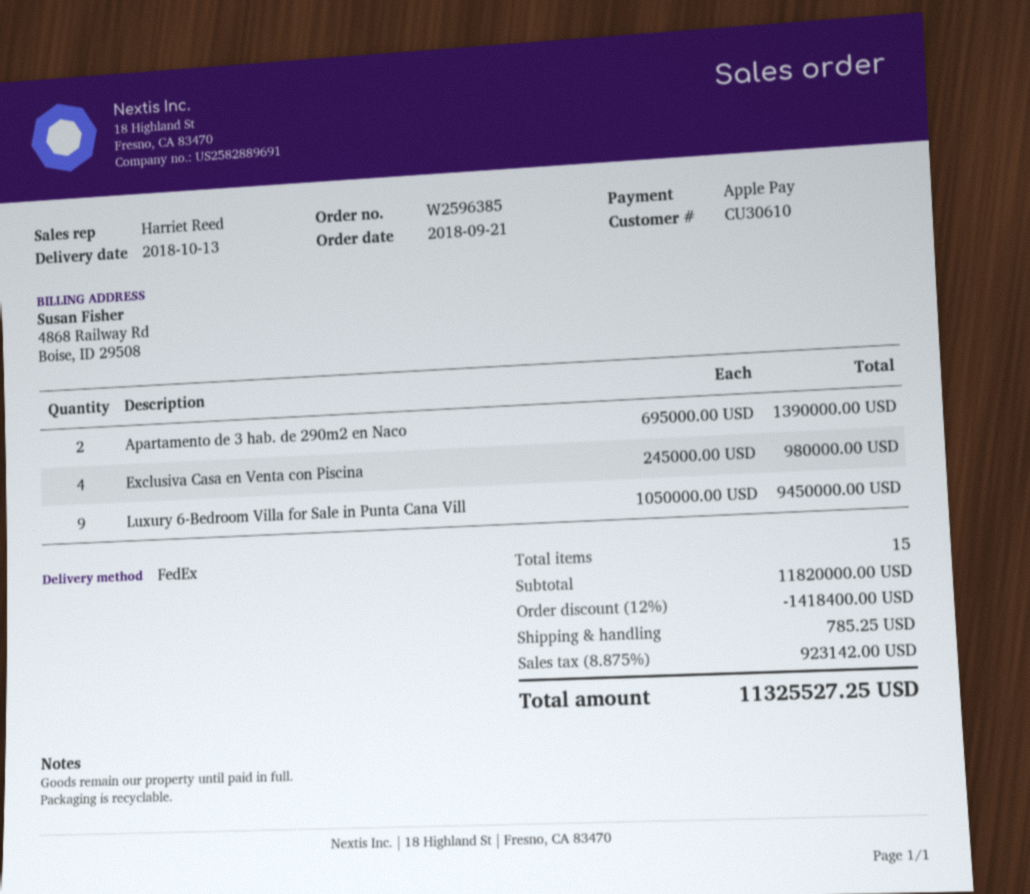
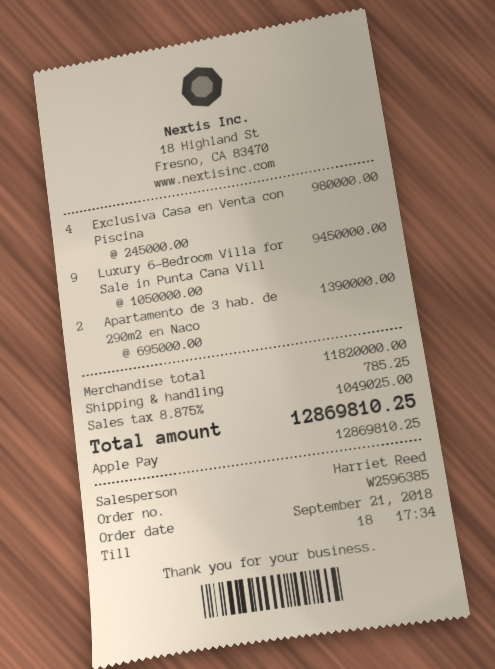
discount: 12% = 1418400.00 -> none
tax: 8.875% = 923142.00 -> 8.875% = 1049025.00
total: 11325527.25 -> 12869810.25

